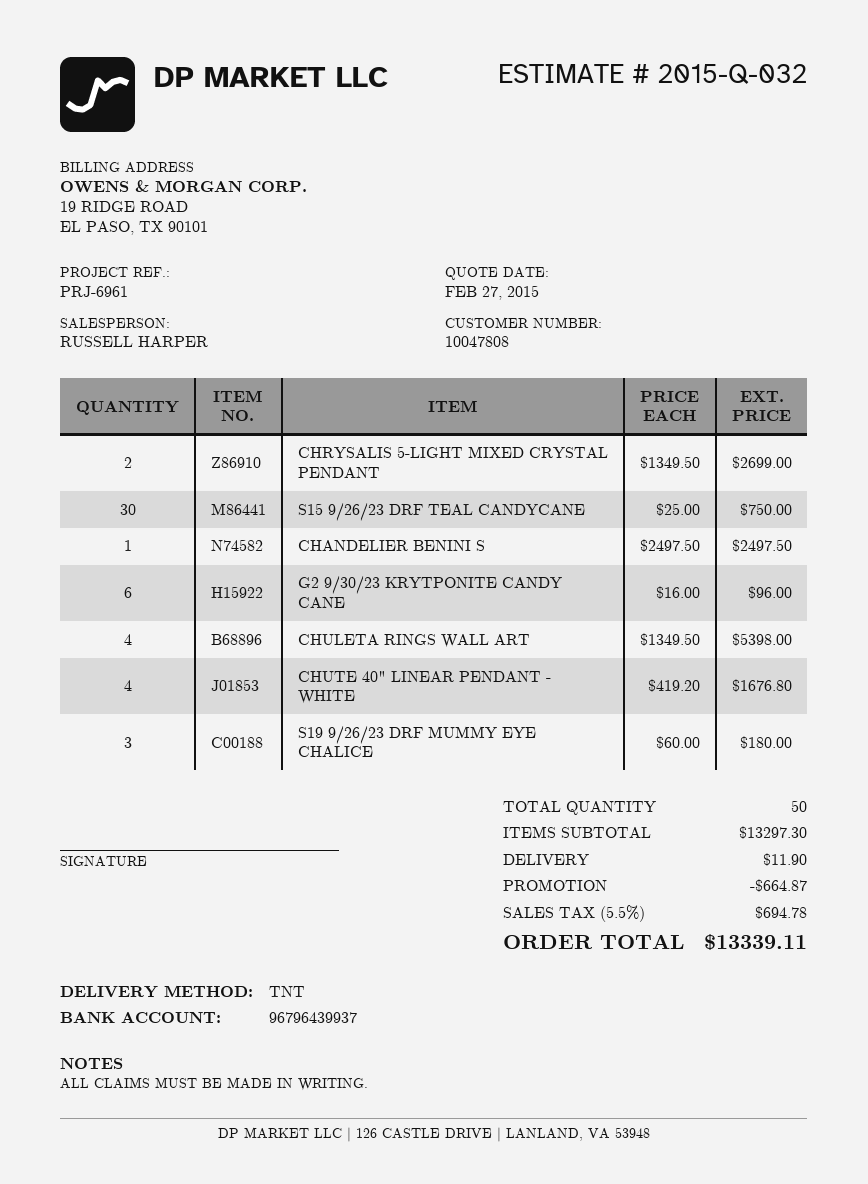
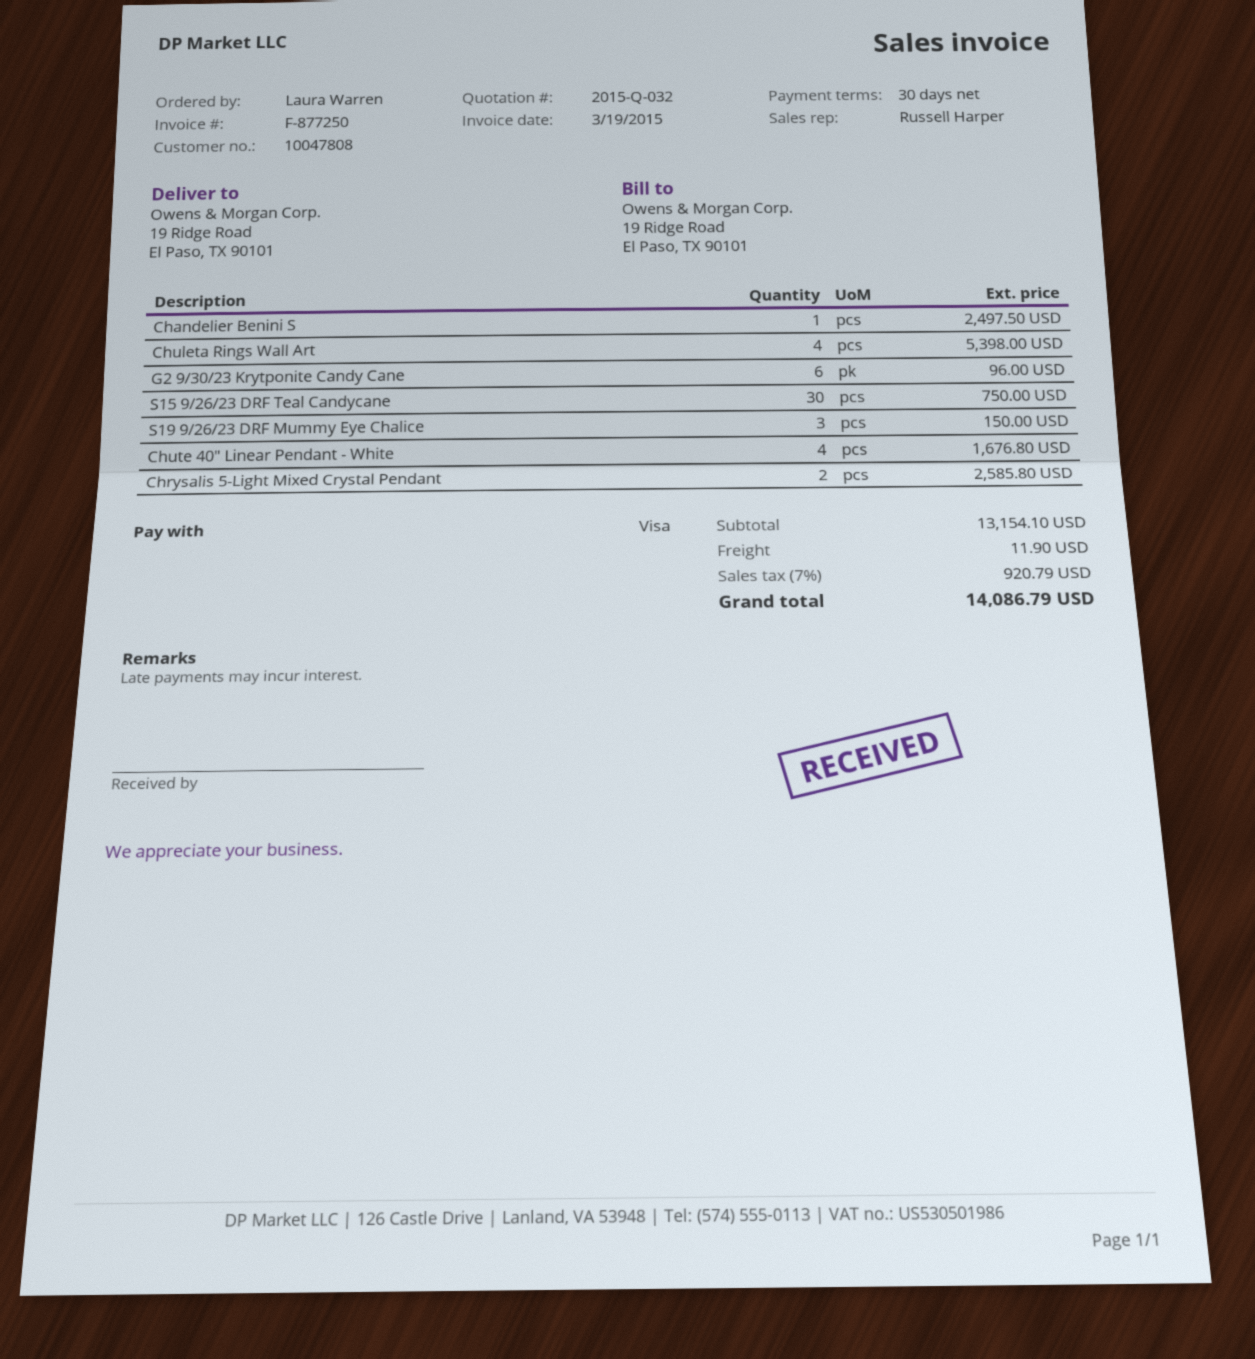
CHRYSALIS 5-LIGHT MIXED CRYSTAL PENDANT: 2 for 2699.00 -> 2 for 2585.80
S19 9/26/23 DRF MUMMY EYE CHALICE: 3 for 180.00 -> 3 for 150.00
subtotal: 13297.30 -> 13154.10
discount: 664.87 -> none
tax: 5.5% = 694.78 -> 7% = 920.79
total: 13339.11 -> 14086.79

